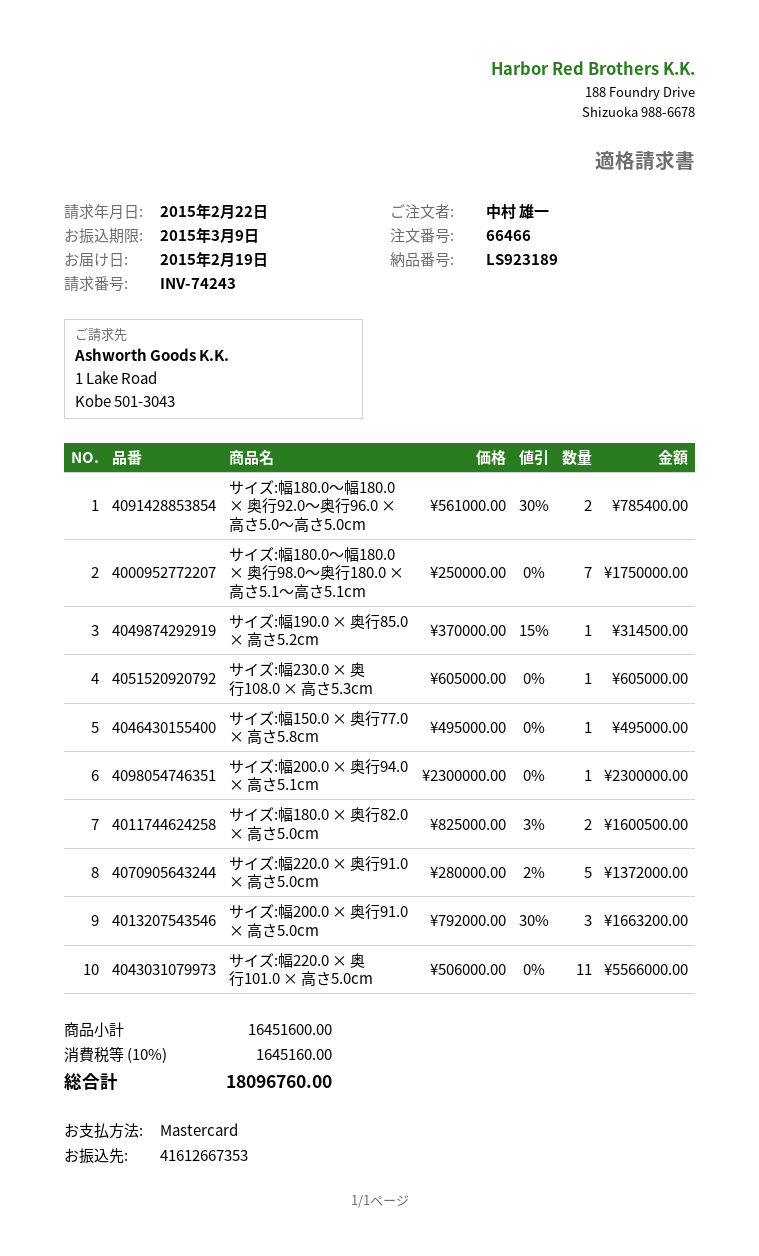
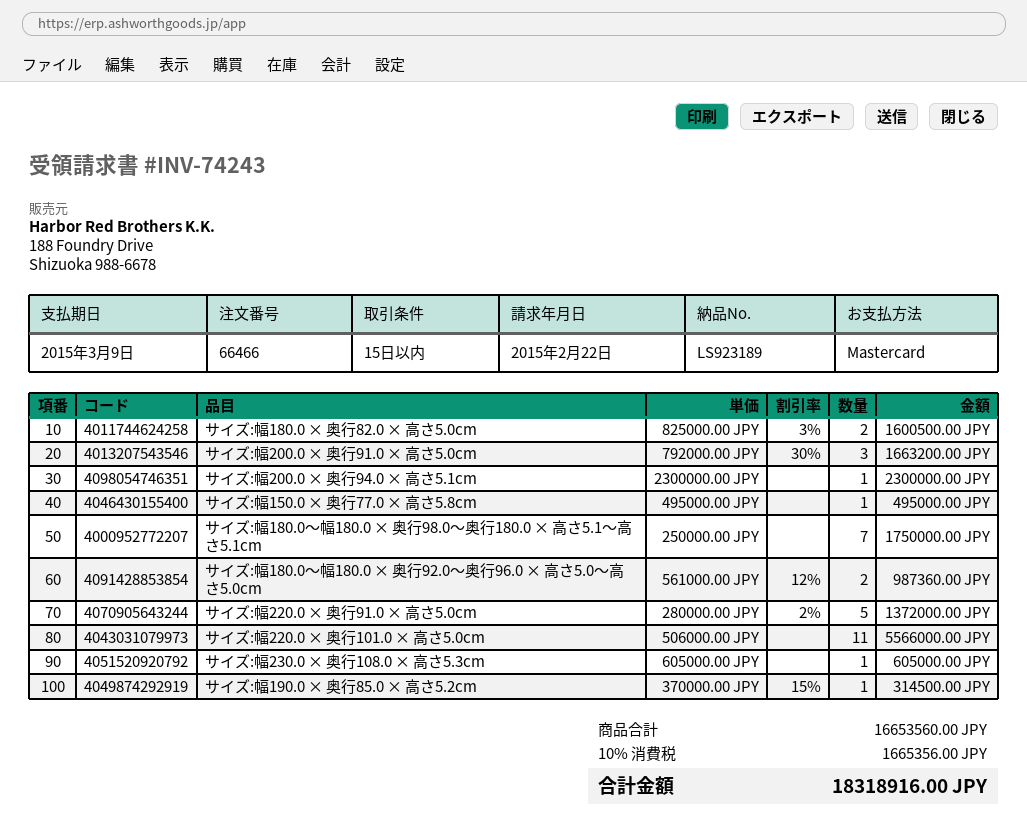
サイズ:幅180.0〜幅180.0 × 奥行92.0〜奥行96.0 × 高さ5.0〜高さ5.0cm: 2 x 561000.00 - 30% = 785400.00 -> 2 x 561000.00 - 12% = 987360.00
subtotal: 16451600.00 -> 16653560.00
tax: 10% = 1645160.00 -> 10% = 1665356.00
total: 18096760.00 -> 18318916.00

